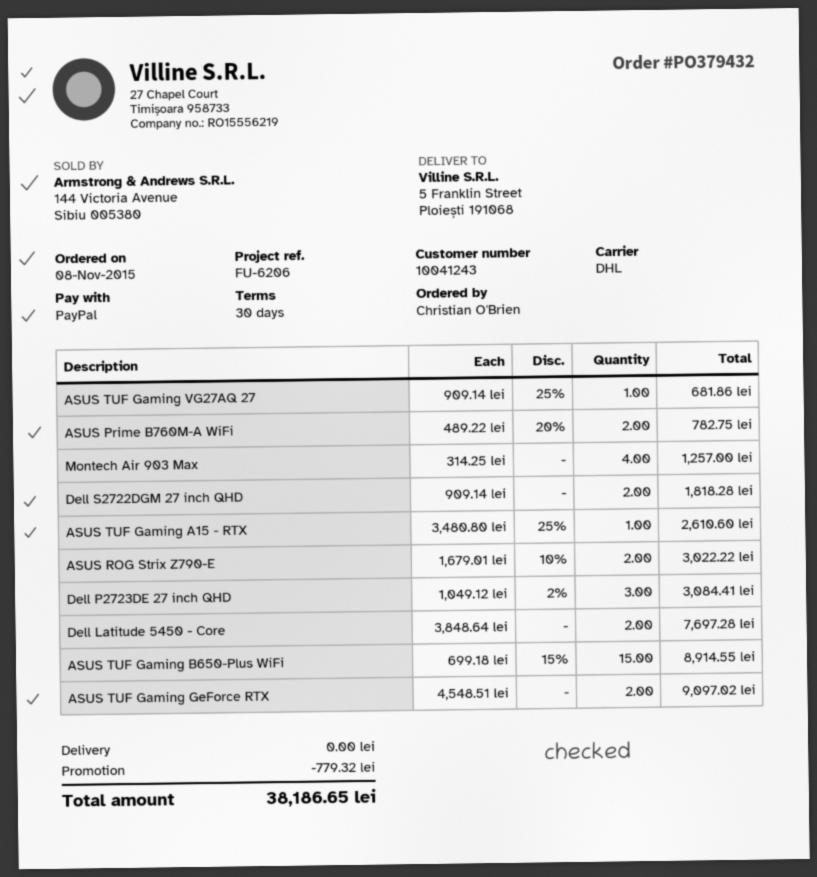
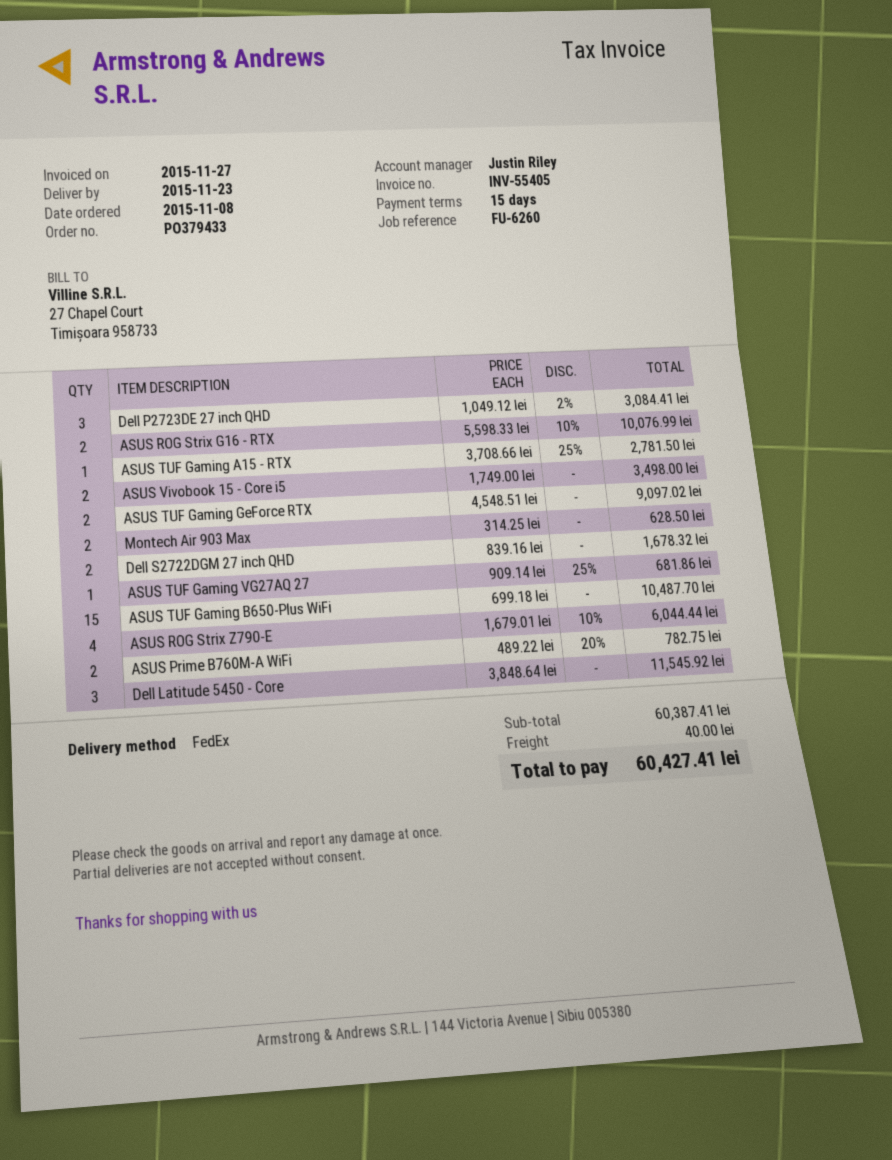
order number: PO379432 -> PO379433
payment terms: 30 days -> 15 days
reference: FU-6206 -> FU-6260
shipping method: DHL -> FedEx
Montech Air 903 Max: 4 x 314.25 = 1257.00 -> 2 x 314.25 = 628.50
Dell S2722DGM 27 inch QHD: 2 x 909.14 = 1818.28 -> 2 x 839.16 = 1678.32
ASUS TUF Gaming A15 - RTX: 1 x 3480.80 - 25% = 2610.60 -> 1 x 3708.66 - 25% = 2781.50
ASUS ROG Strix Z790-E: 2 x 1679.01 - 10% = 3022.22 -> 4 x 1679.01 - 10% = 6044.44
Dell Latitude 5450 - Core: 2 x 3848.64 = 7697.28 -> 3 x 3848.64 = 11545.92
ASUS TUF Gaming B650-Plus WiFi: 15 x 699.18 - 15% = 8914.55 -> 15 x 699.18 = 10487.70
ASUS ROG Strix G16 - RTX: none -> 2 x 5598.33 - 10% = 10076.99
ASUS Vivobook 15 - Core i5: none -> 2 x 1749.00 = 3498.00
discount: 779.32 -> none
shipping: 0.00 -> 40.00
total: 38186.65 -> 60427.41

